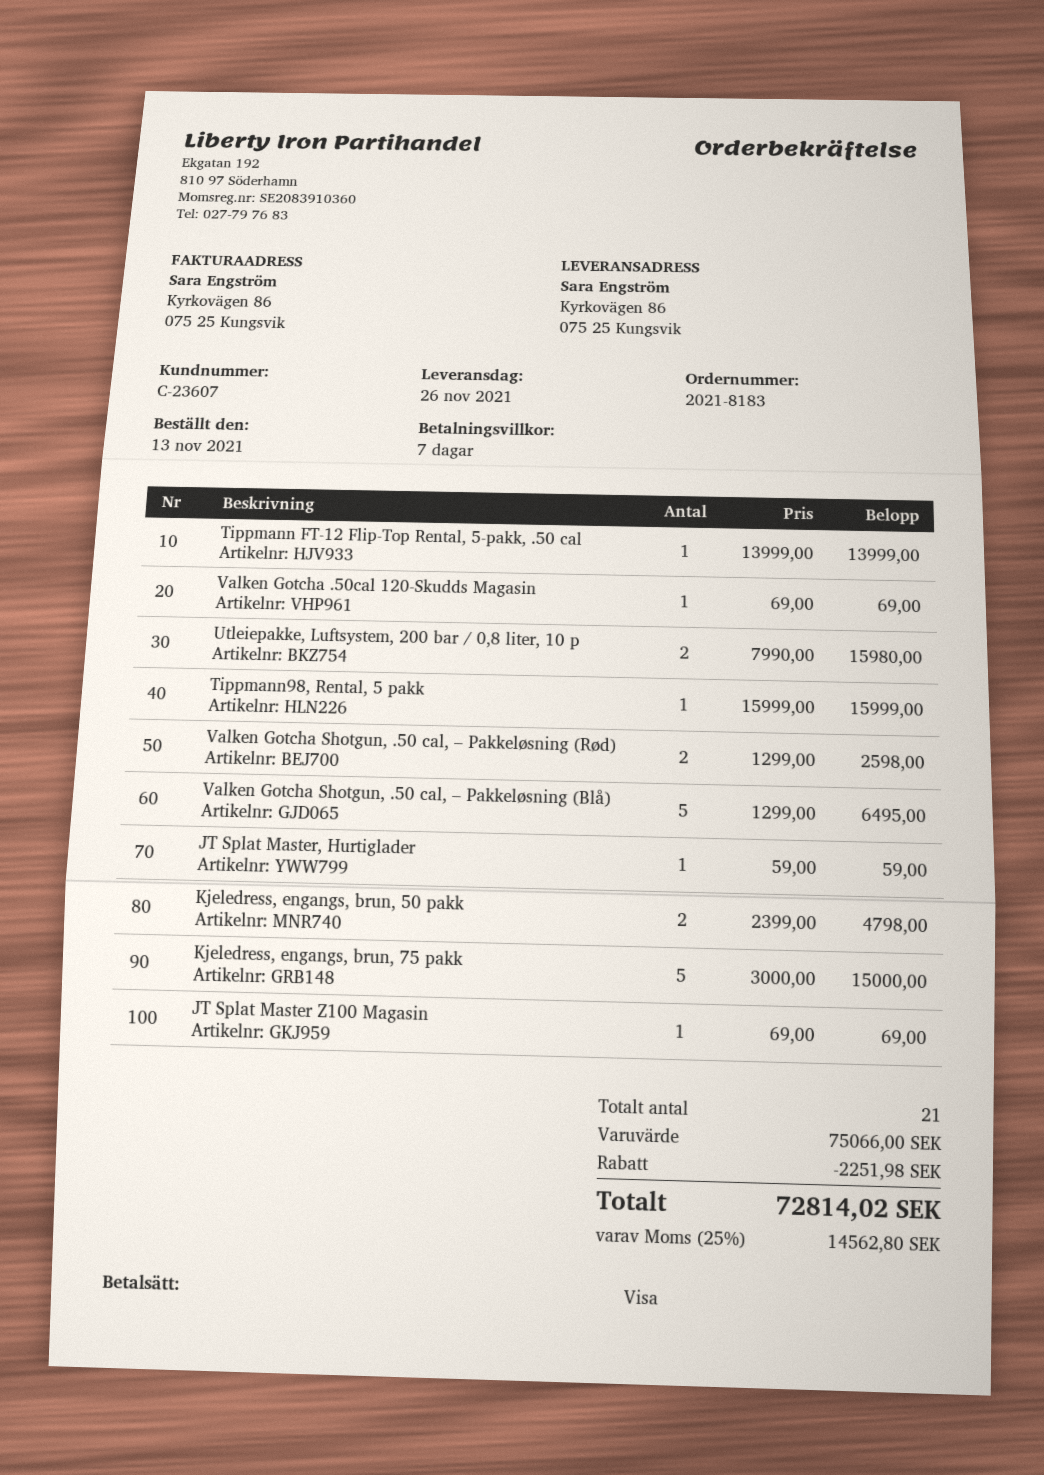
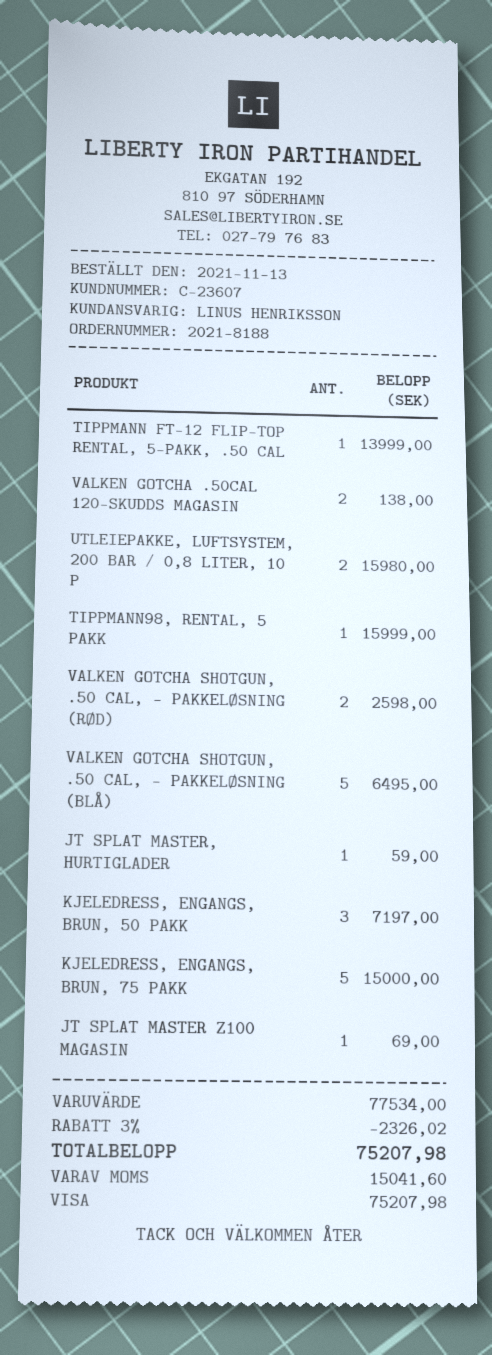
order number: 2021-8183 -> 2021-8188
Valken Gotcha .50cal 120-Skudds Magasin: 1 for 69.00 -> 2 for 138.00
Kjeledress, engangs, brun, 50 pakk: 2 for 4798.00 -> 3 for 7197.00
subtotal: 75066.00 -> 77534.00
discount: 2251.98 -> 2326.02
tax: 14562.80 -> 15041.60
total: 72814.02 -> 75207.98

